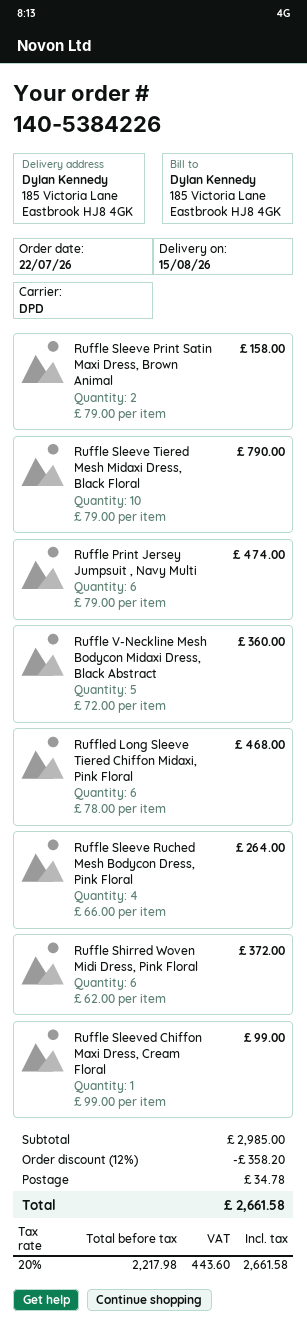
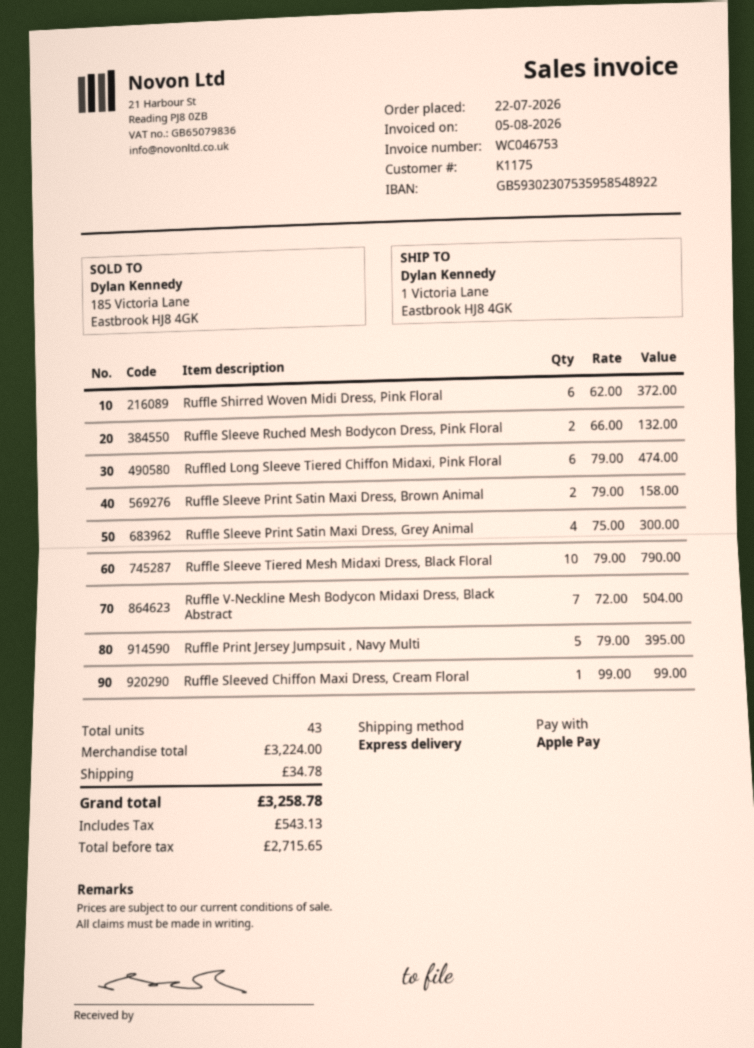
shipping method: DPD -> express
ship to: 185 Victoria Lane, Eastbrook HJ8 4GK -> 1 Victoria Lane, Eastbrook HJ8 4GK
Ruffle Print Jersey Jumpsuit , Navy Multi: 6 x 79.00 = 474.00 -> 5 x 79.00 = 395.00
Ruffle V-Neckline Mesh Bodycon Midaxi Dress, Black Abstract: 5 x 72.00 = 360.00 -> 7 x 72.00 = 504.00
Ruffled Long Sleeve Tiered Chiffon Midaxi, Pink Floral: 6 x 78.00 = 468.00 -> 6 x 79.00 = 474.00
Ruffle Sleeve Ruched Mesh Bodycon Dress, Pink Floral: 4 x 66.00 = 264.00 -> 2 x 66.00 = 132.00
Ruffle Sleeve Print Satin Maxi Dress, Grey Animal: none -> 4 x 75.00 = 300.00
subtotal: 2985.00 -> 3224.00
discount: 12% = 358.20 -> none
net: 2217.98 -> 2715.65
tax: 443.60 -> 543.13
total: 2661.58 -> 3258.78

